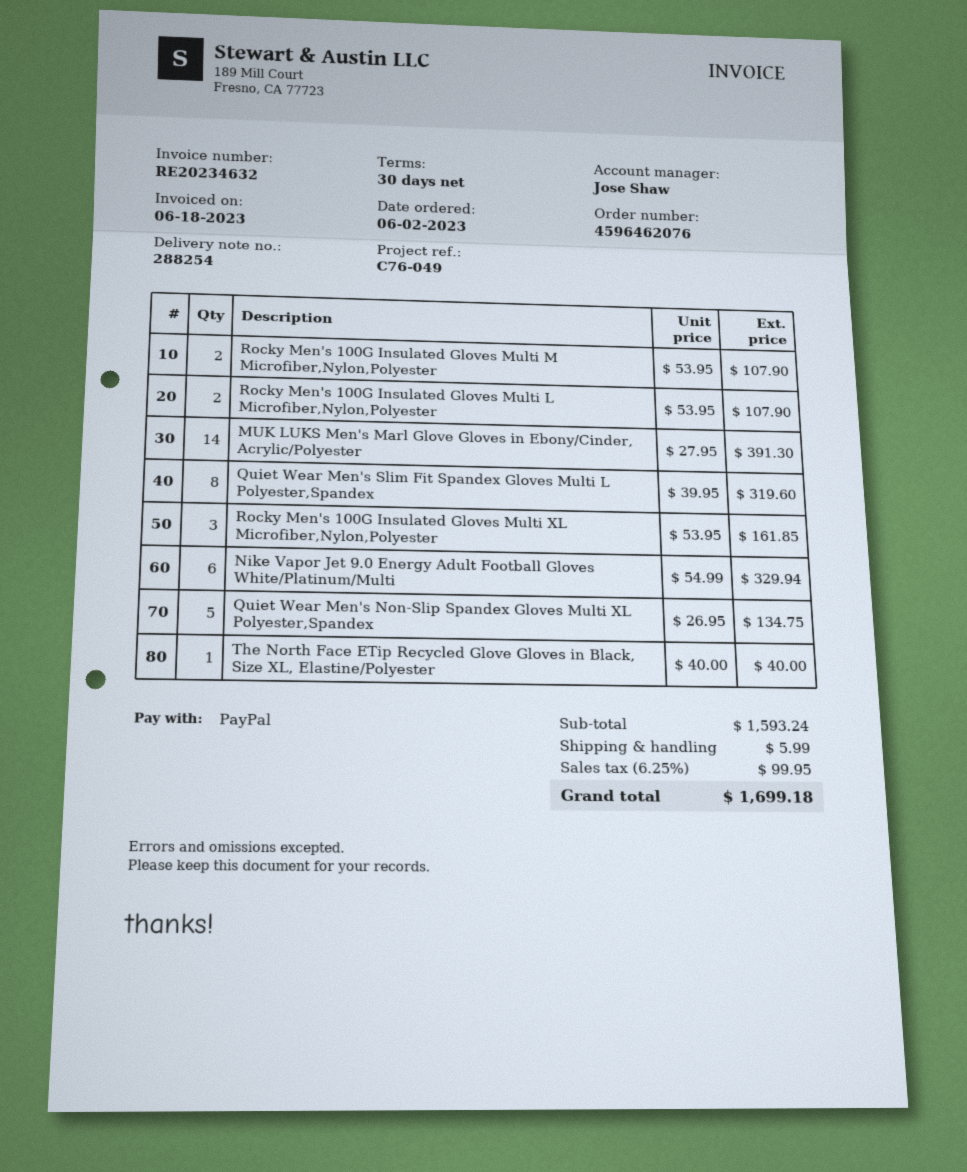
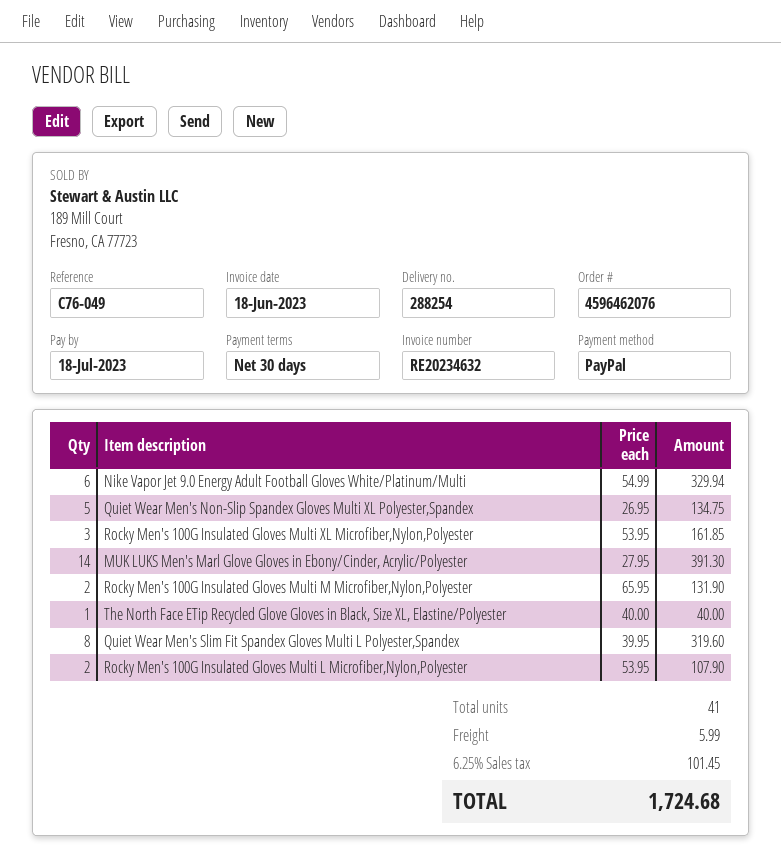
Rocky Men's 100G Insulated Gloves Multi M Microfiber,Nylon,Polyester: 2 x 53.95 = 107.90 -> 2 x 65.95 = 131.90
tax: 6.25% = 99.95 -> 6.25% = 101.45
total: 1699.18 -> 1724.68

